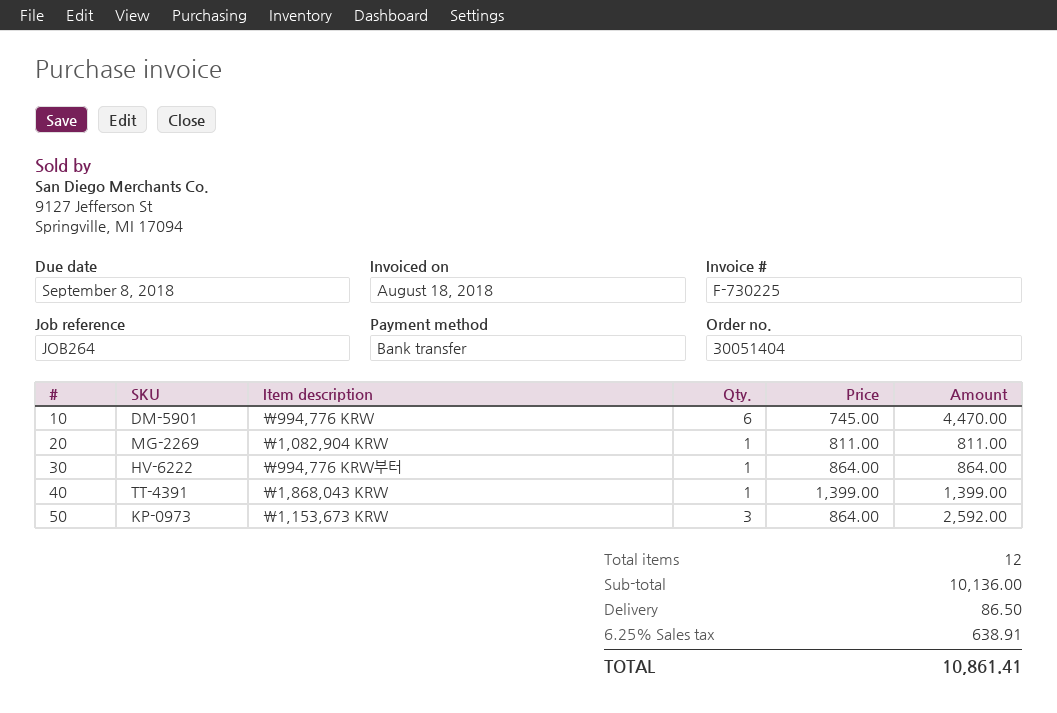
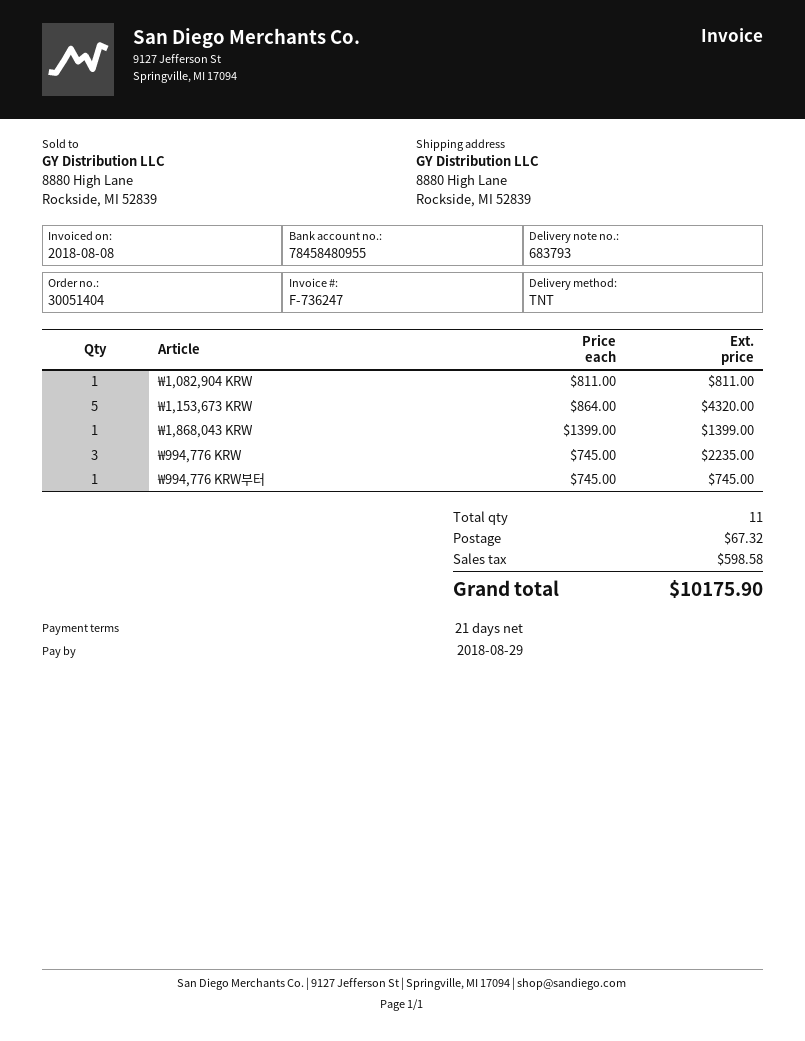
invoice number: F-730225 -> F-736247
invoice date: 2018-08-18 -> 2018-08-08
due date: 2018-09-08 -> 2018-08-29
₩994,776 KRW: 6 x 745.00 = 4470.00 -> 3 x 745.00 = 2235.00
₩994,776 KRW부터: 1 x 864.00 = 864.00 -> 1 x 745.00 = 745.00
₩1,153,673 KRW: 3 x 864.00 = 2592.00 -> 5 x 864.00 = 4320.00
total quantity: 12 -> 11
shipping: 86.50 -> 67.32
tax: 638.91 -> 598.58
total: 10861.41 -> 10175.90

